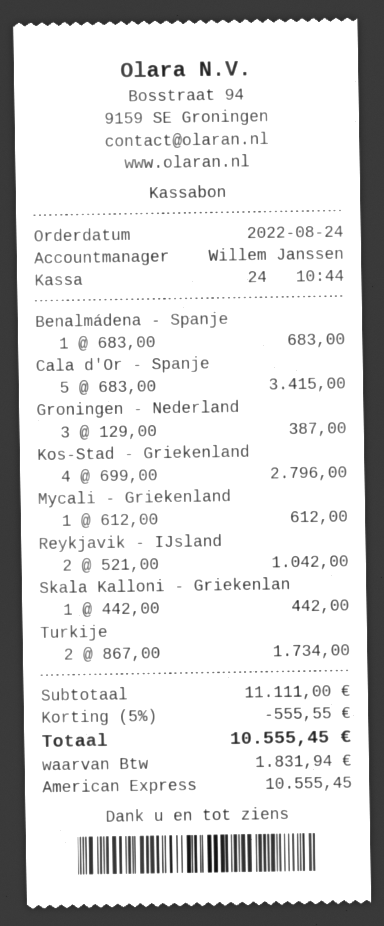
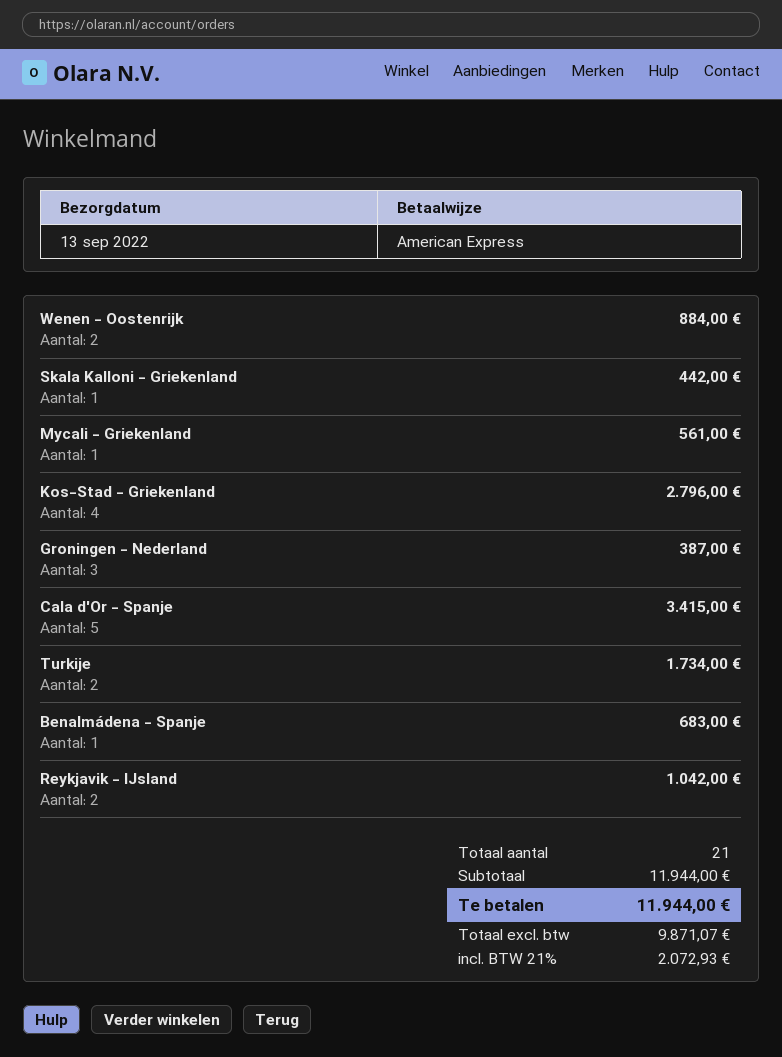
Mycali - Griekenland: 1 for 612.00 -> 1 for 561.00
Wenen - Oostenrijk: none -> 2 for 884.00
subtotal: 11111.00 -> 11944.00
discount: 5% = 555.55 -> none
tax: 1831.94 -> 2072.93
total: 10555.45 -> 11944.00

